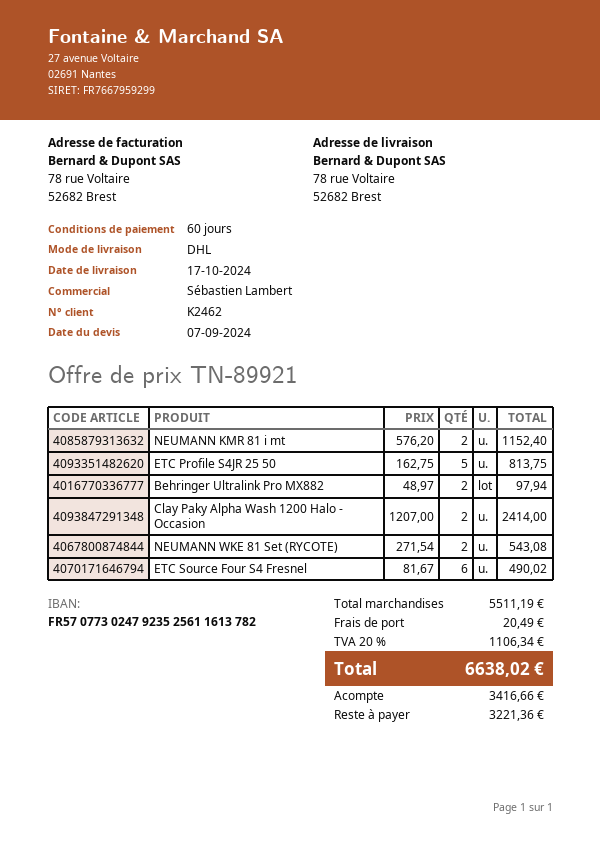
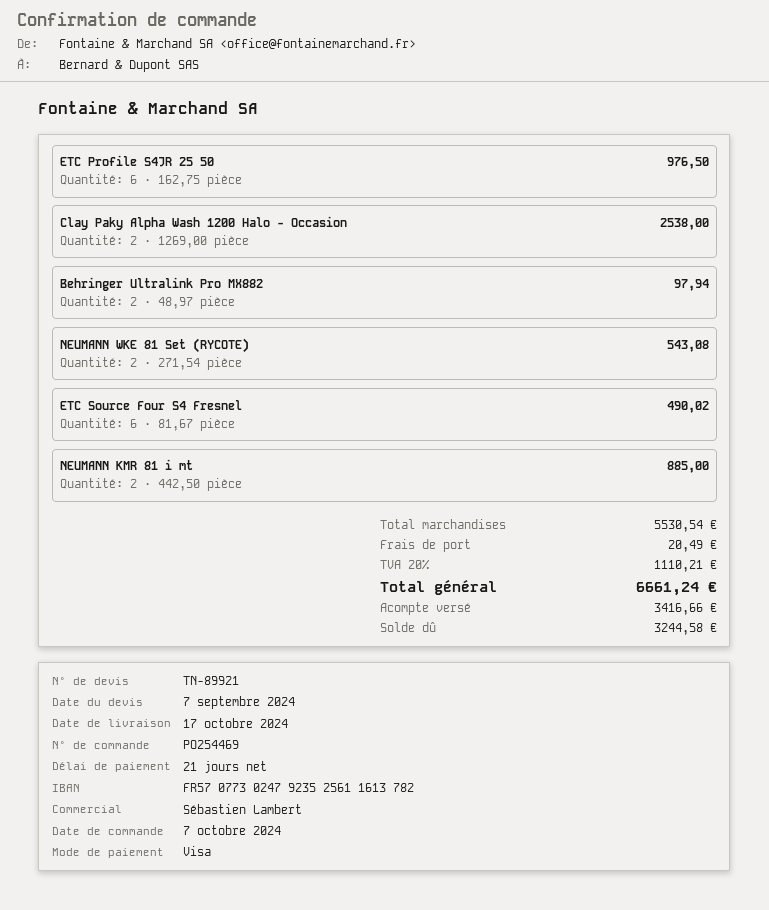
payment terms: 60 days -> 21 days
NEUMANN KMR 81 i mt: 2 x 576.20 = 1152.40 -> 2 x 442.50 = 885.00
ETC Profile S4JR 25 50: 5 x 162.75 = 813.75 -> 6 x 162.75 = 976.50
Clay Paky Alpha Wash 1200 Halo - Occasion: 2 x 1207.00 = 2414.00 -> 2 x 1269.00 = 2538.00
subtotal: 5511.19 -> 5530.54
tax: 20% = 1106.34 -> 20% = 1110.21
total: 6638.02 -> 6661.24
balance: 3221.36 -> 3244.58

